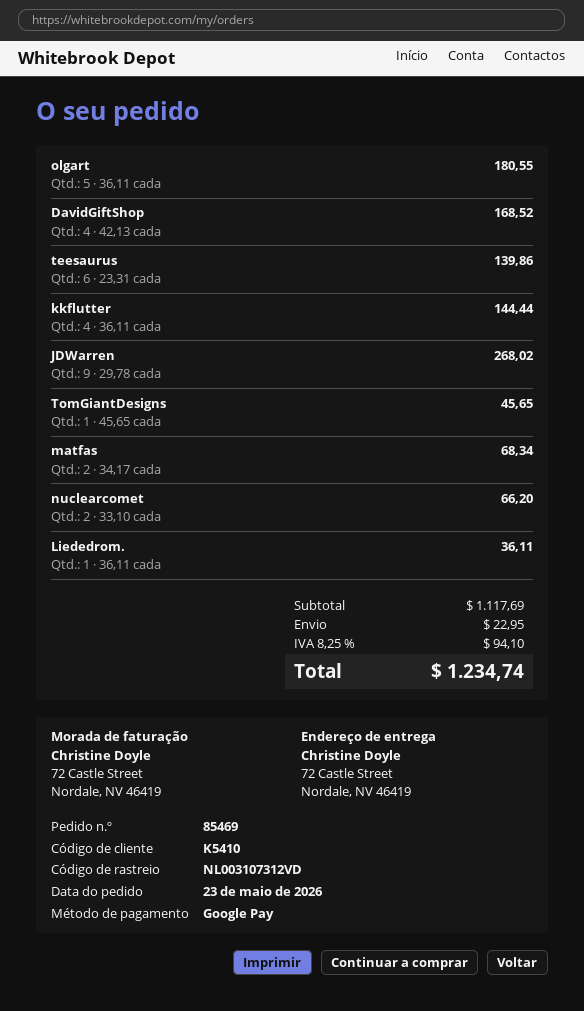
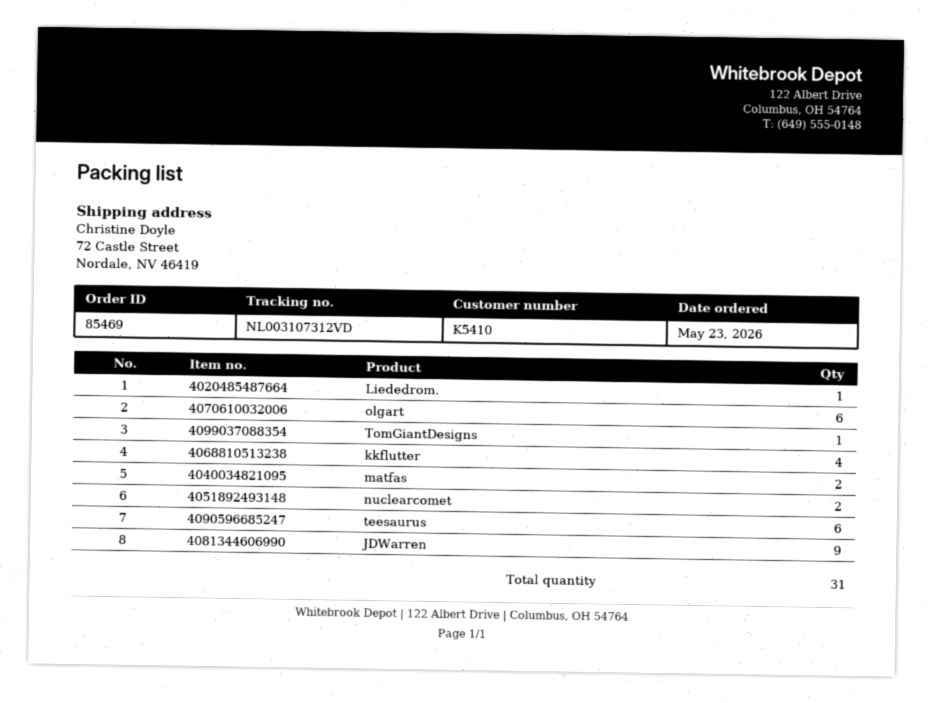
olgart: 5 -> 6
DavidGiftShop: 4 -> none

